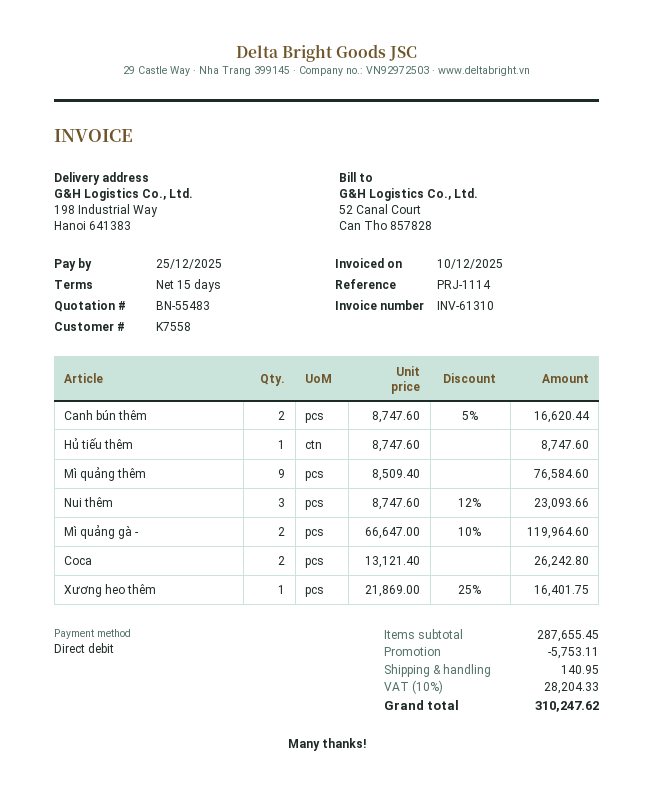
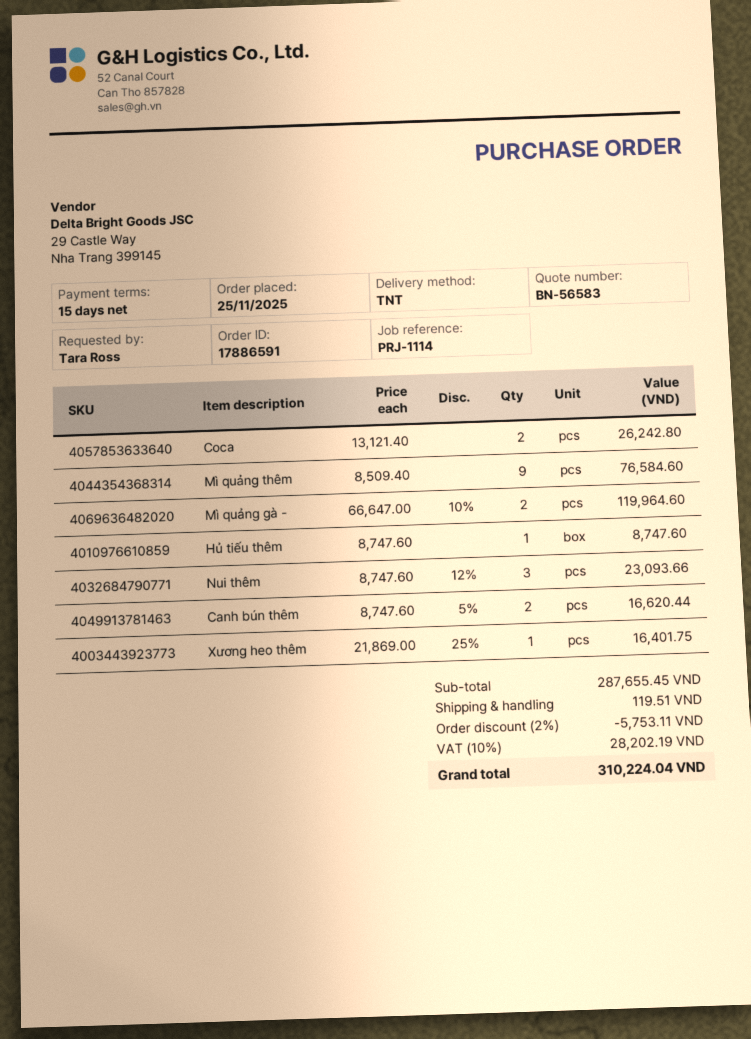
quote number: BN-55483 -> BN-56583
shipping: 140.95 -> 119.51
tax: 10% = 28204.33 -> 10% = 28202.19
total: 310247.62 -> 310224.04

